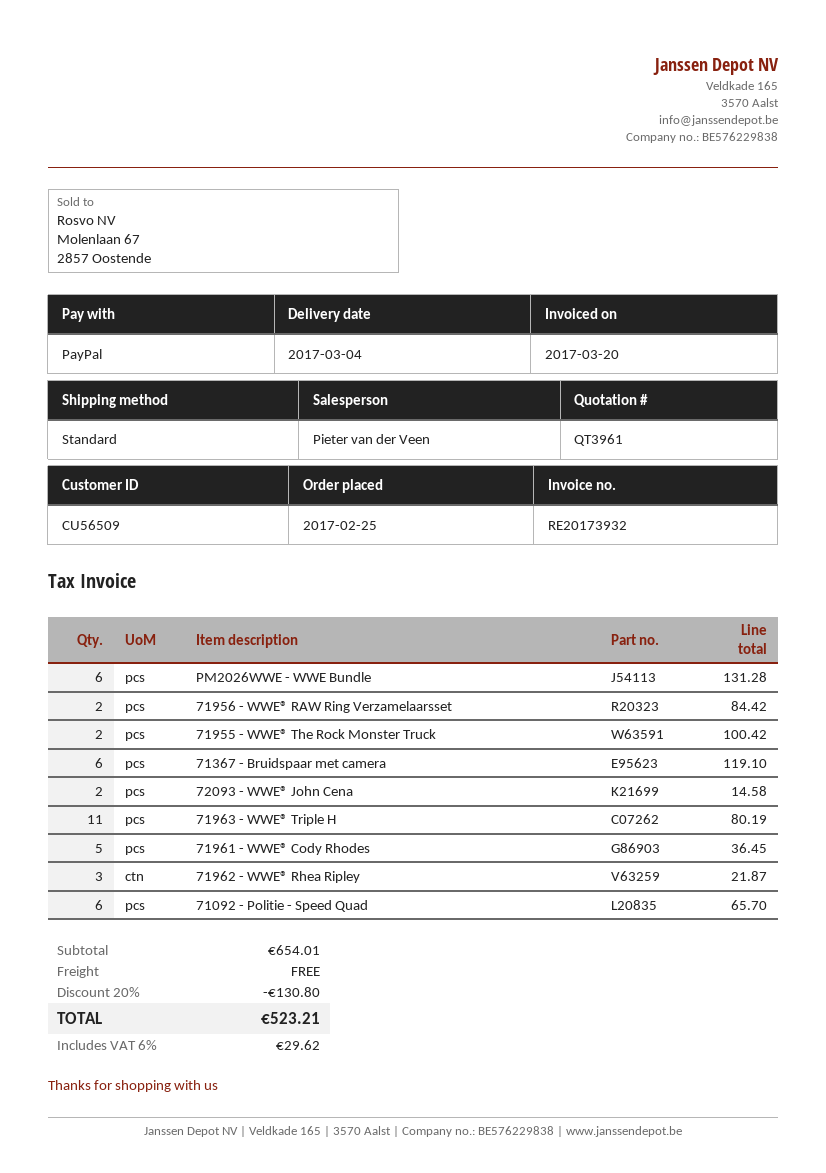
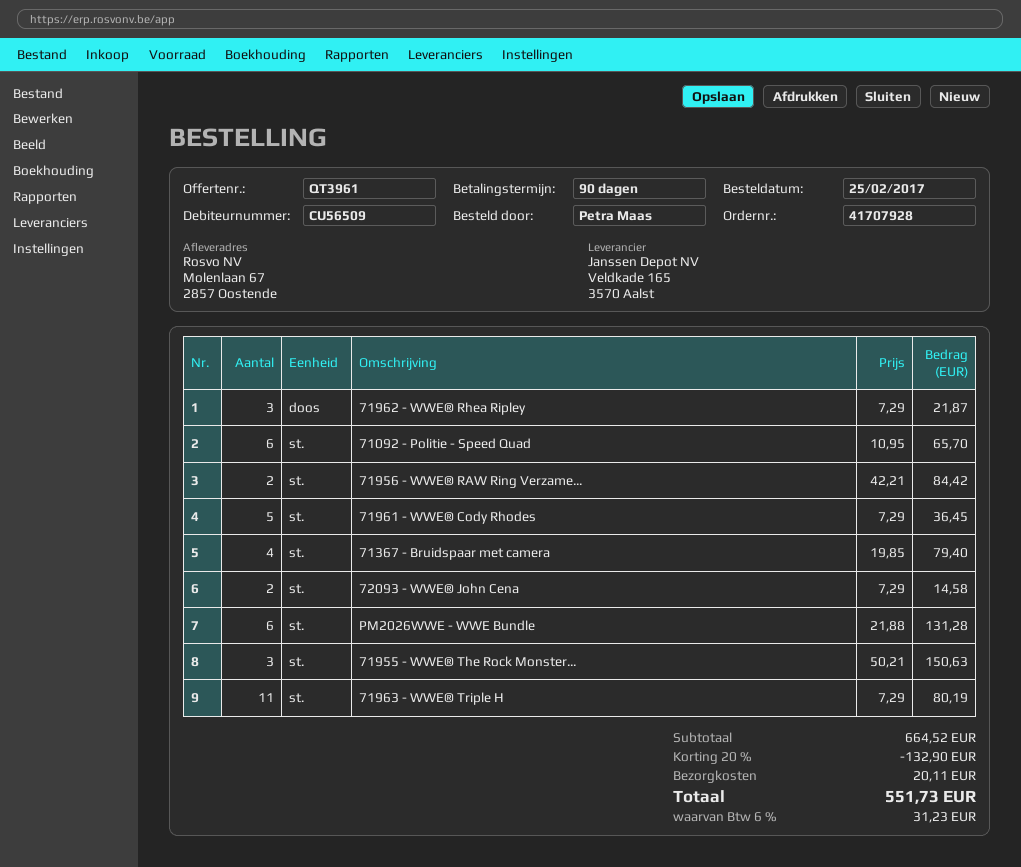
71955 - WWE® The Rock Monster Truck: 2 for 100.42 -> 3 for 150.63
71367 - Bruidspaar met camera: 6 for 119.10 -> 4 for 79.40
subtotal: 654.01 -> 664.52
discount: 20% = 130.80 -> 20% = 132.90
shipping: 0.00 -> 20.11
tax: 6% = 29.62 -> 6% = 31.23
total: 523.21 -> 551.73

